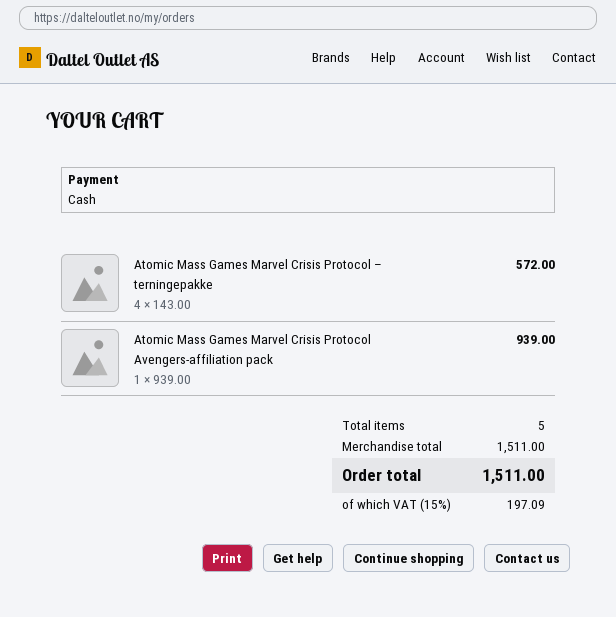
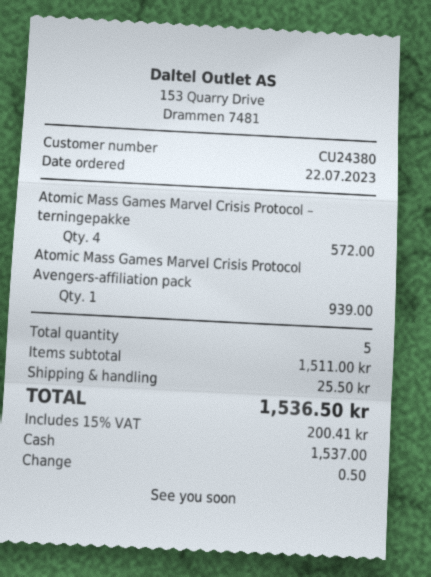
shipping: none -> 25.50
tax: 15% = 197.09 -> 15% = 200.41
total: 1511.00 -> 1536.50

